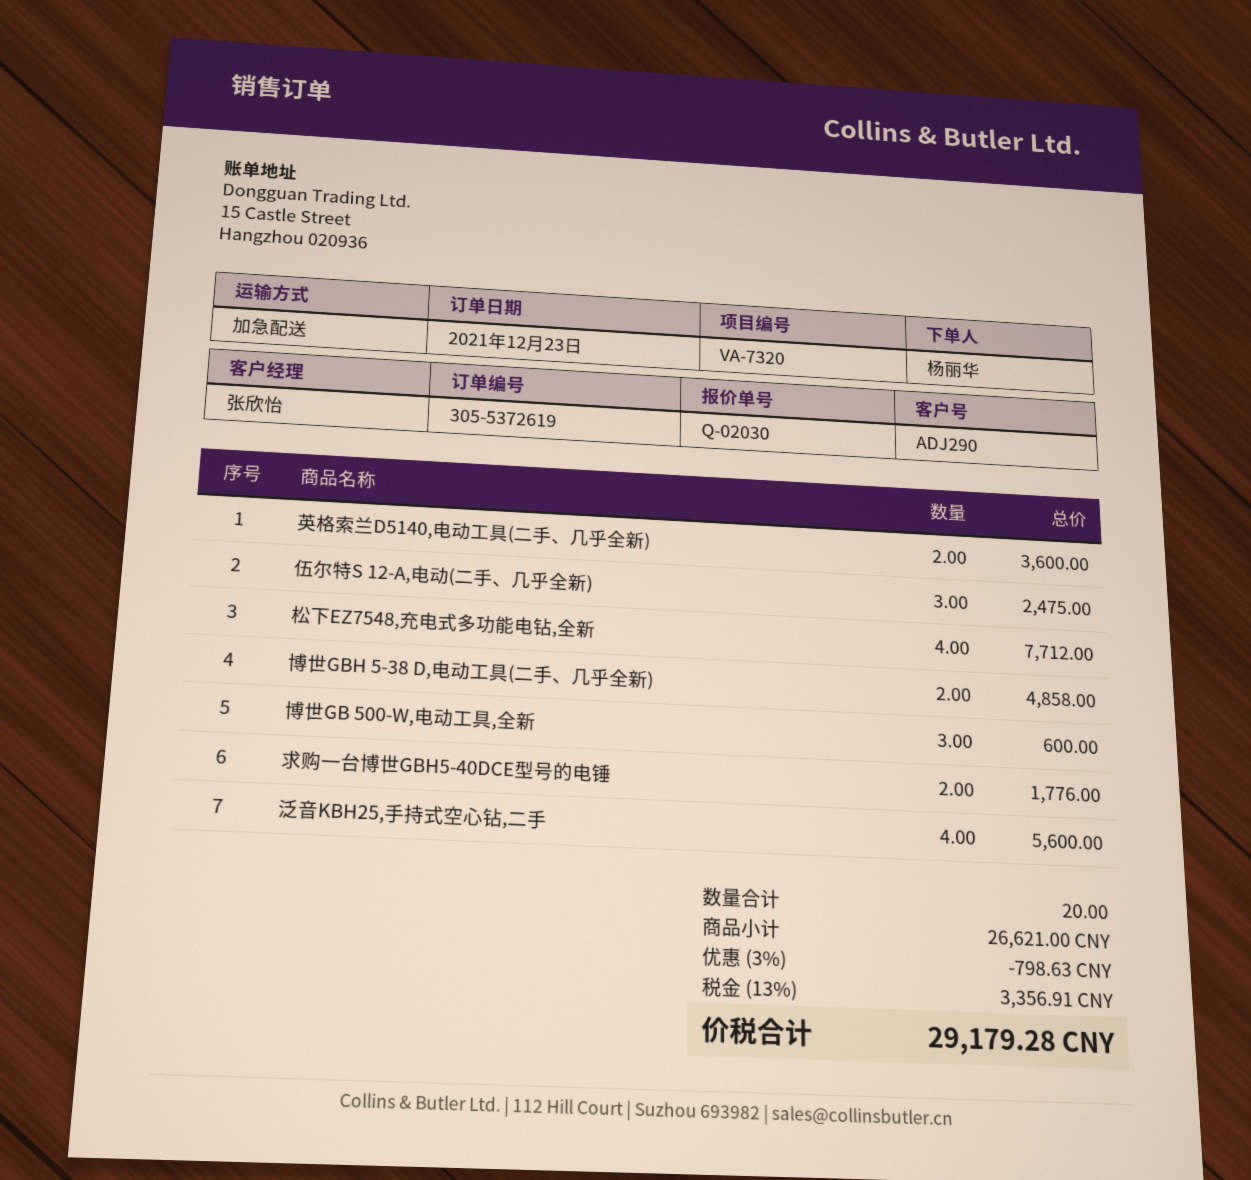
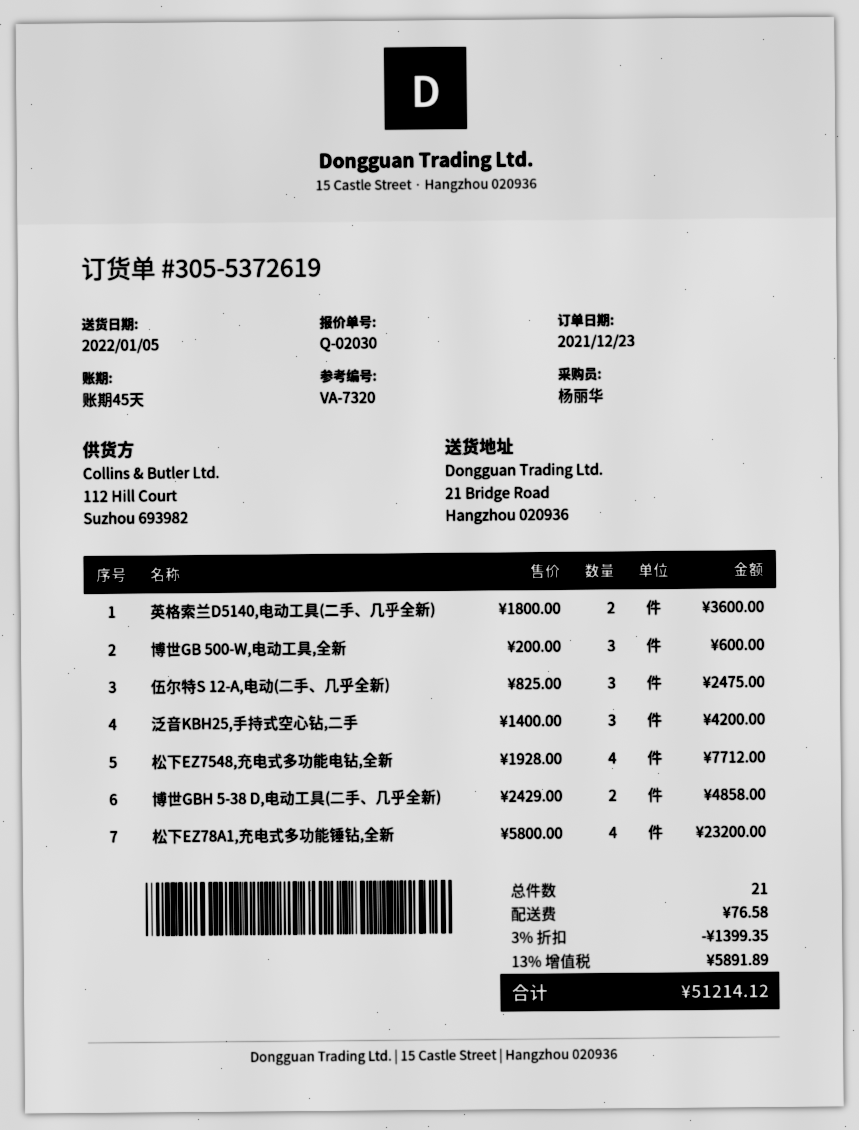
求购一台博世GBH5-40DCE型号的电锤: 2 for 1776.00 -> none
泛音KBH25,手持式空心钻,二手: 4 for 5600.00 -> 3 for 4200.00
松下EZ78A1,充电式多功能锤钻,全新: none -> 4 for 23200.00
total quantity: 20 -> 21
discount: 3% = 798.63 -> 3% = 1399.35
shipping: none -> 76.58
tax: 13% = 3356.91 -> 13% = 5891.89
total: 29179.28 -> 51214.12

